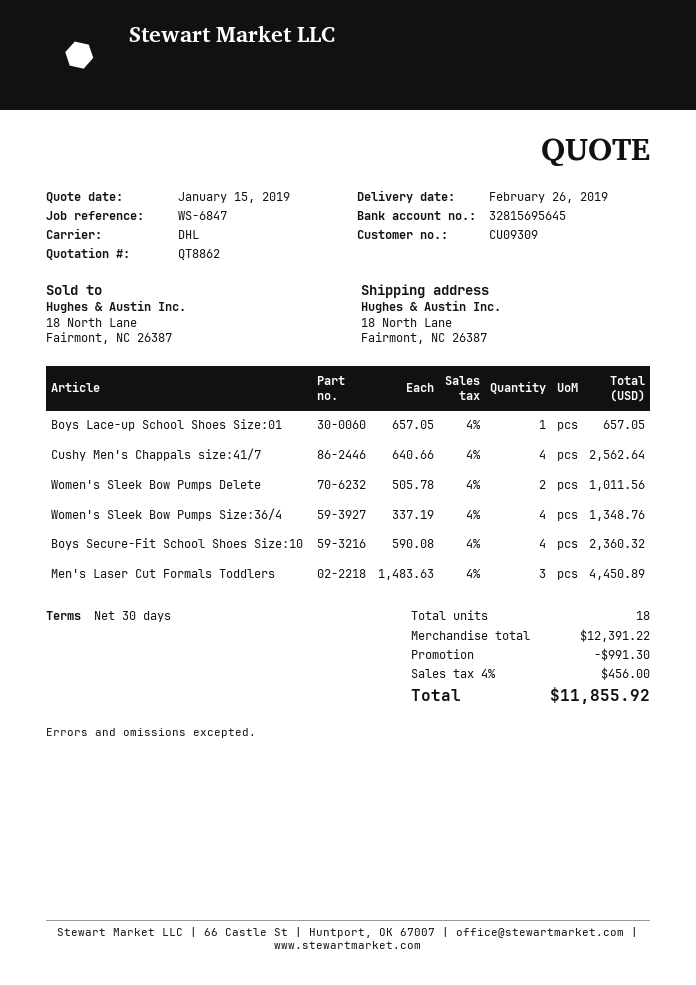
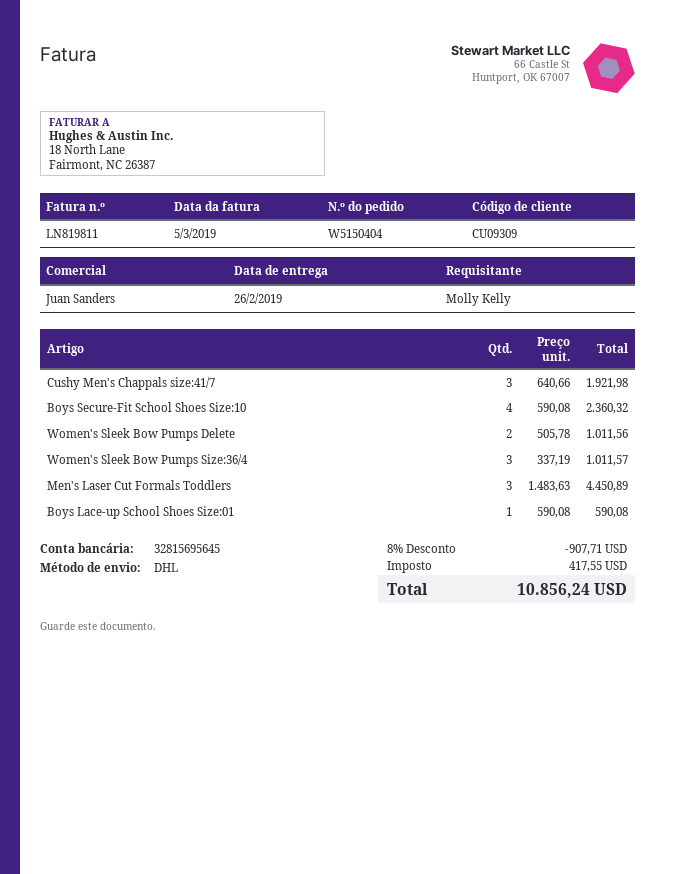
Boys Lace-up School Shoes Size:01: 1 x 657.05 = 657.05 -> 1 x 590.08 = 590.08
Cushy Men's Chappals size:41/7: 4 x 640.66 = 2562.64 -> 3 x 640.66 = 1921.98
Women's Sleek Bow Pumps Size:36/4: 4 x 337.19 = 1348.76 -> 3 x 337.19 = 1011.57
discount: 991.30 -> 907.71
tax: 456.00 -> 417.55
total: 11855.92 -> 10856.24

